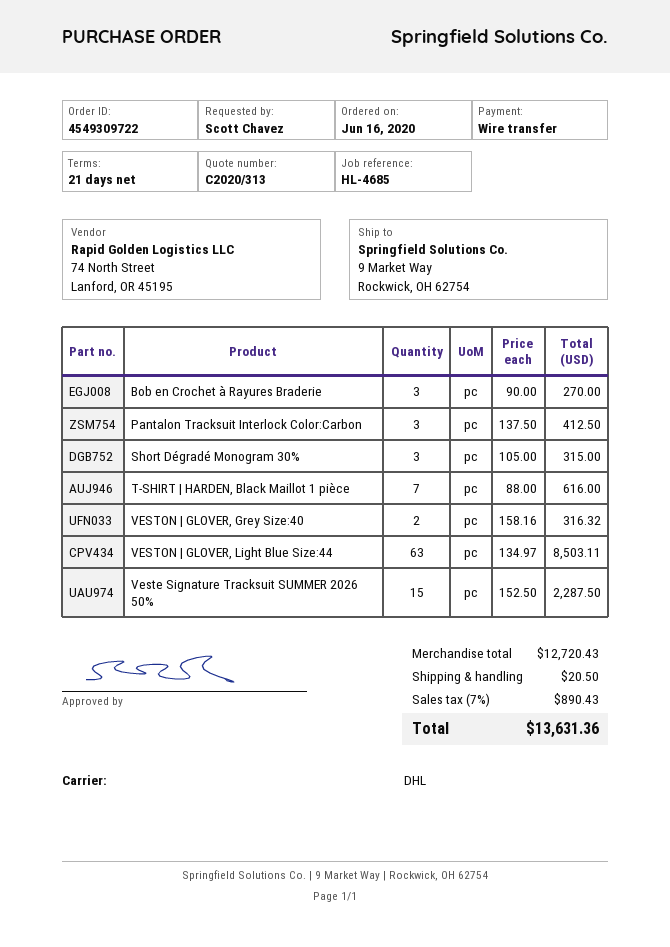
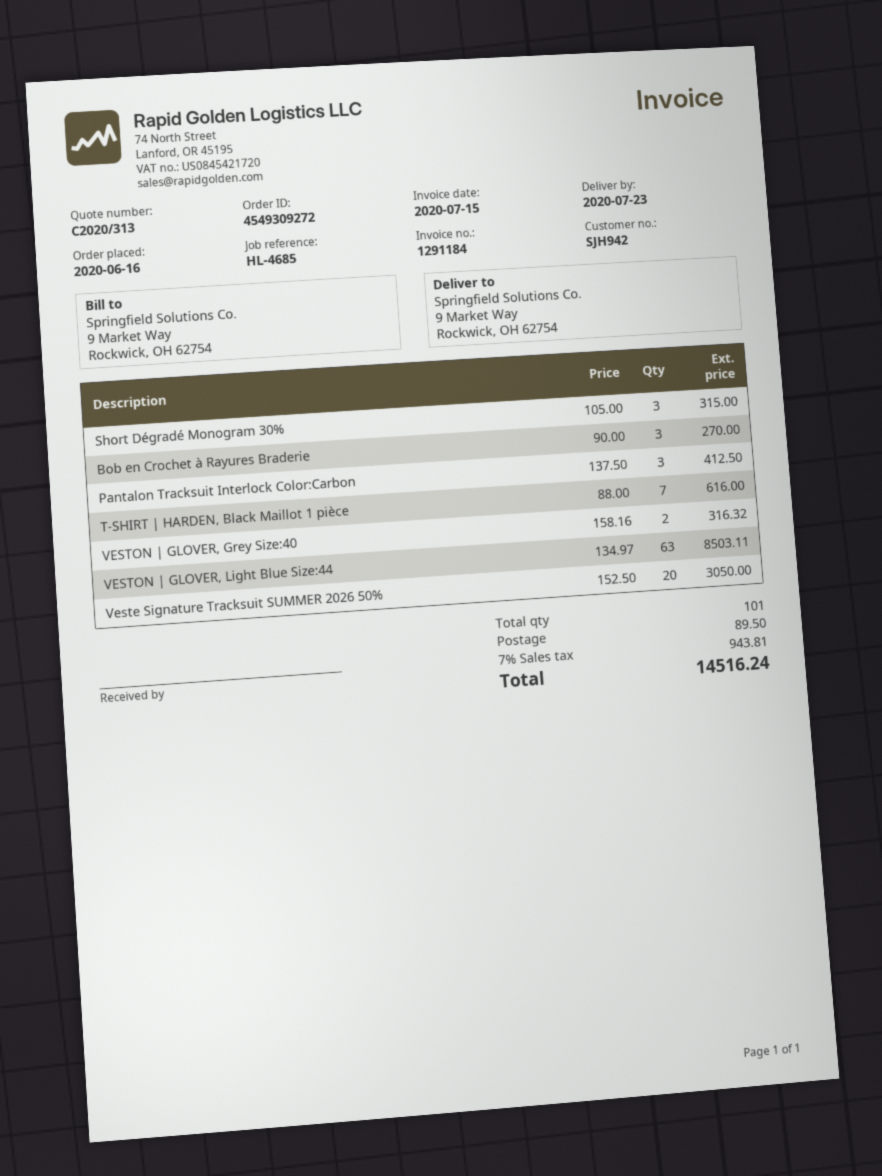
order number: 4549309722 -> 4549309272
Veste Signature Tracksuit SUMMER 2026 50%: 15 x 152.50 = 2287.50 -> 20 x 152.50 = 3050.00
shipping: 20.50 -> 89.50
tax: 7% = 890.43 -> 7% = 943.81
total: 13631.36 -> 14516.24

